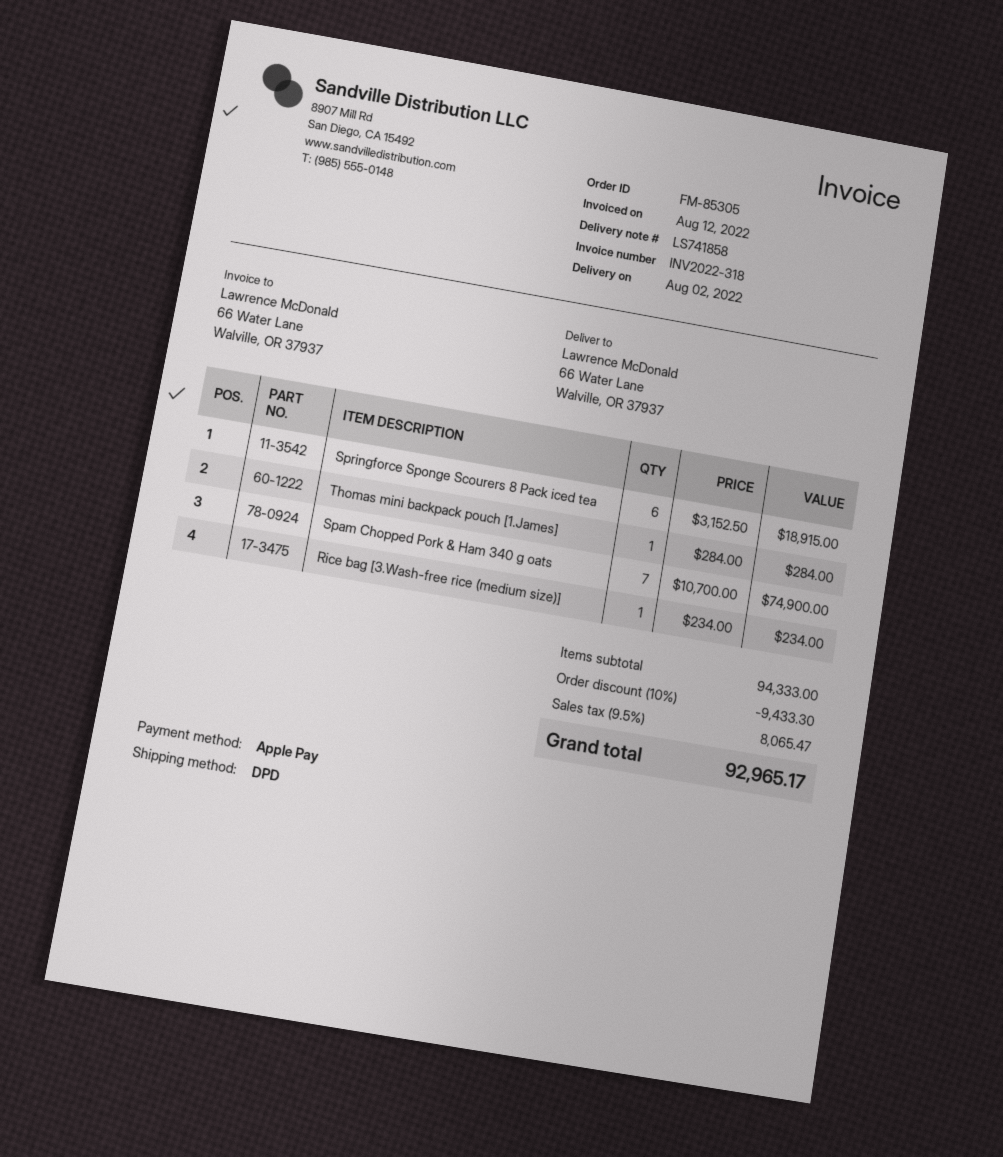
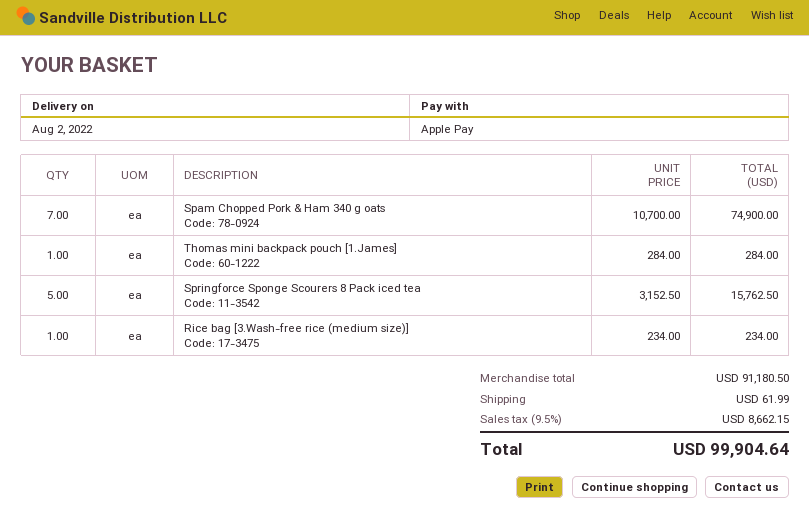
Springforce Sponge Scourers 8 Pack iced tea: 6 x 3152.50 = 18915.00 -> 5 x 3152.50 = 15762.50
subtotal: 94333.00 -> 91180.50
discount: 10% = 9433.30 -> none
shipping: none -> 61.99
tax: 9.5% = 8065.47 -> 9.5% = 8662.15
total: 92965.17 -> 99904.64

